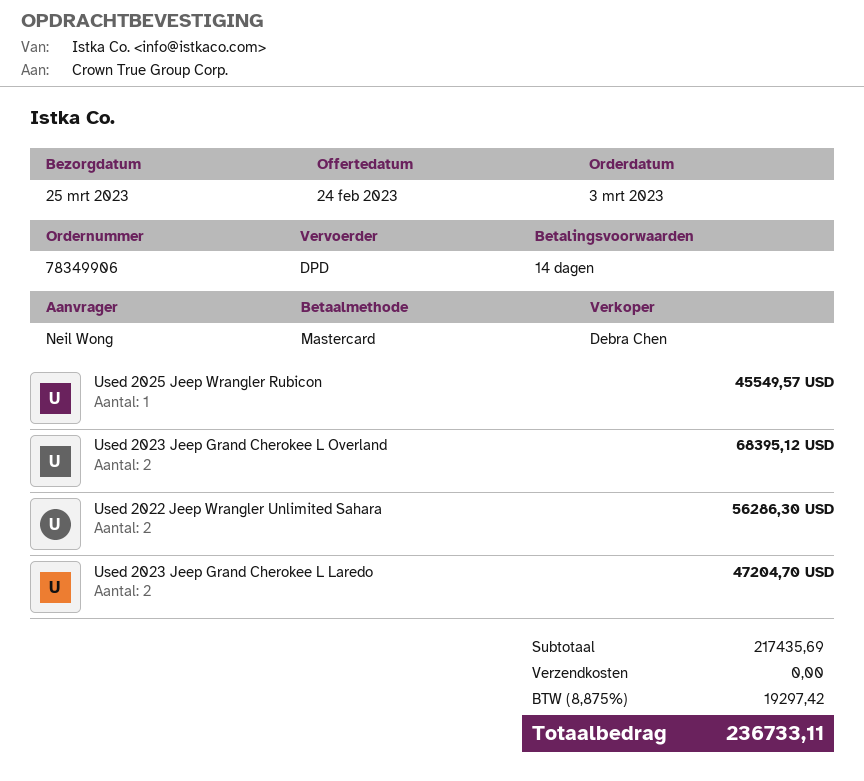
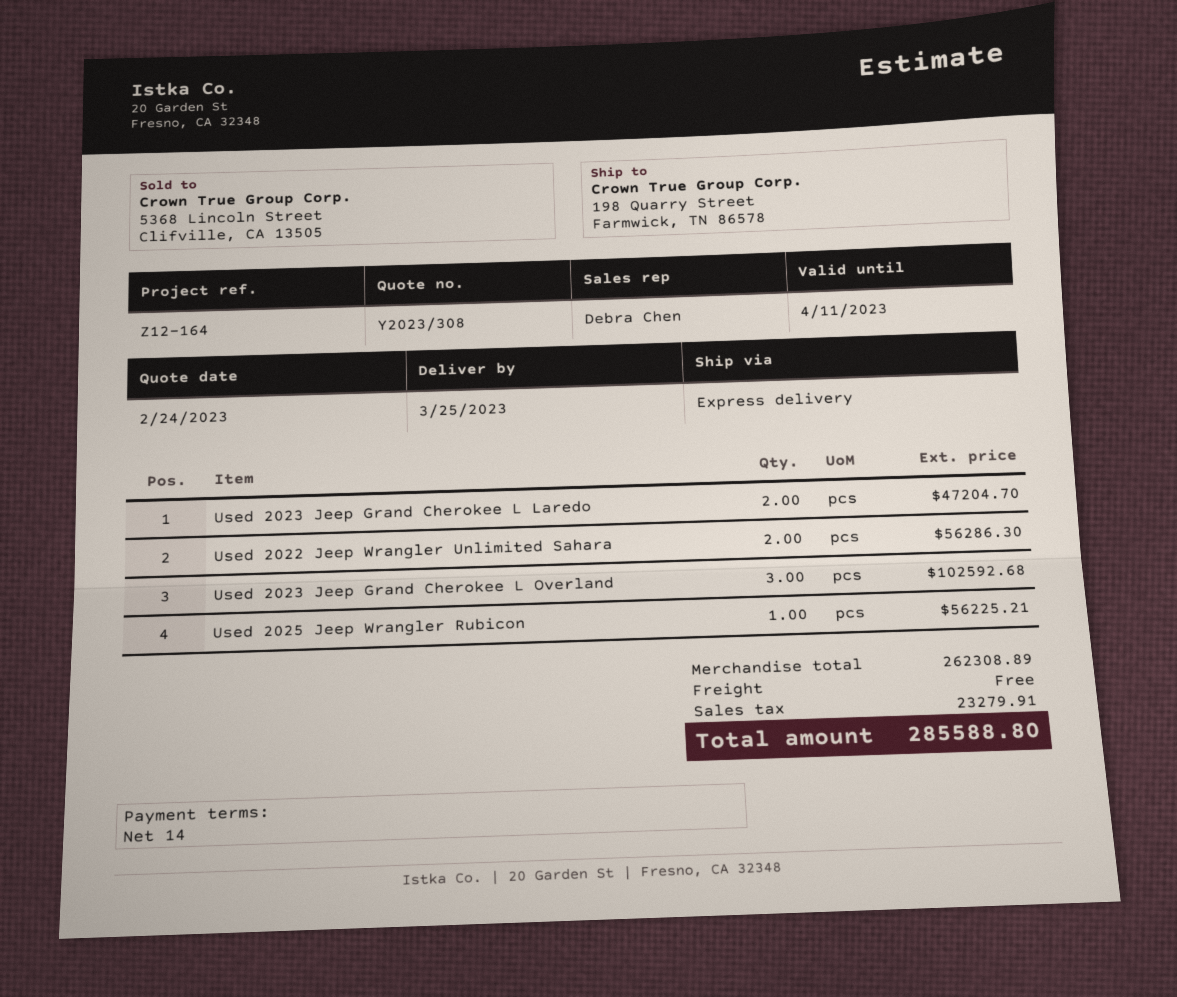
shipping method: DPD -> express
Used 2025 Jeep Wrangler Rubicon: 1 for 45549.57 -> 1 for 56225.21
Used 2023 Jeep Grand Cherokee L Overland: 2 for 68395.12 -> 3 for 102592.68
subtotal: 217435.69 -> 262308.89
tax: 19297.42 -> 23279.91
total: 236733.11 -> 285588.80

